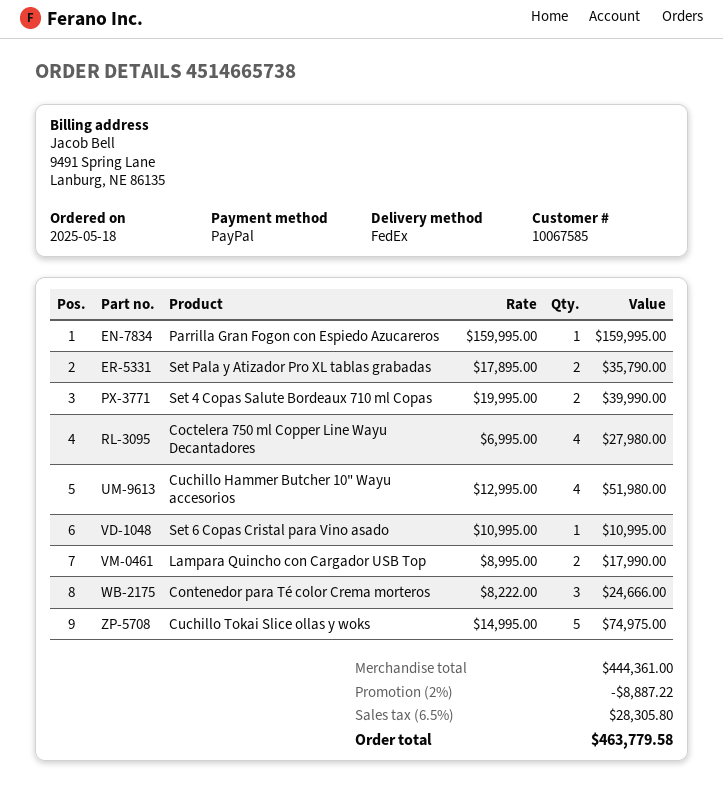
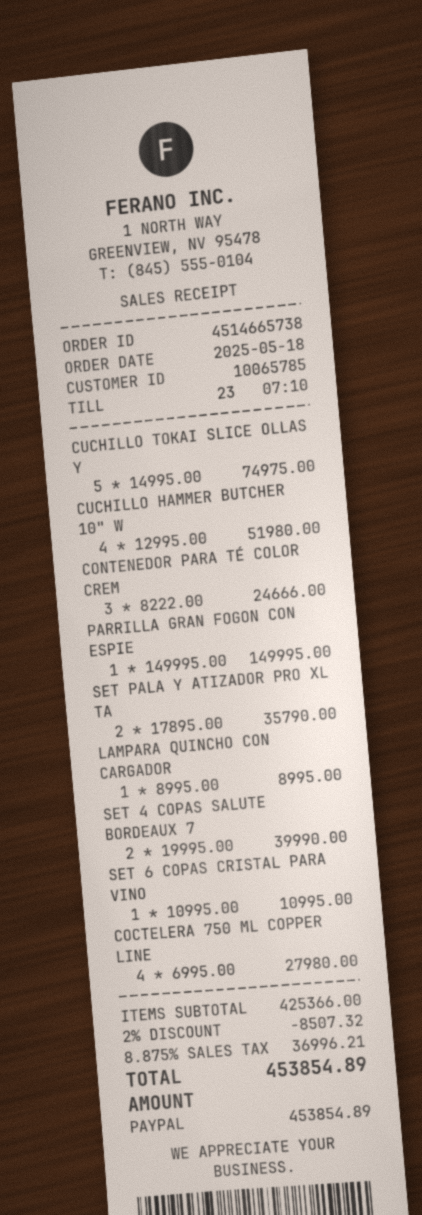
customer number: 10067585 -> 10065785
Parrilla Gran Fogon con Espiedo Azucareros: 1 x 159995.00 = 159995.00 -> 1 x 149995.00 = 149995.00
Lampara Quincho con Cargador USB Top: 2 x 8995.00 = 17990.00 -> 1 x 8995.00 = 8995.00
subtotal: 444361.00 -> 425366.00
discount: 2% = 8887.22 -> 2% = 8507.32
tax: 6.5% = 28305.80 -> 8.875% = 36996.21
total: 463779.58 -> 453854.89

